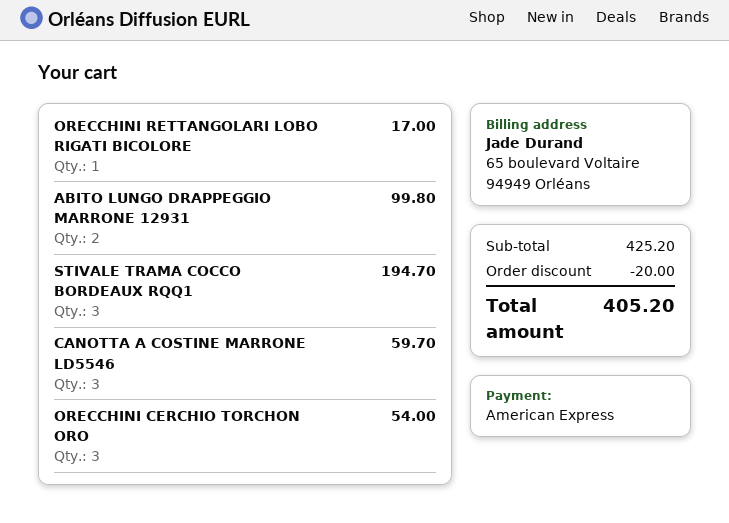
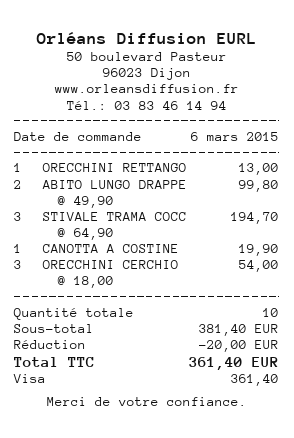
payment method: American Express -> Visa
ORECCHINI RETTANGOLARI LOBO RIGATI BICOLORE: 1 for 17.00 -> 1 for 13.00
CANOTTA A COSTINE MARRONE LD5546: 3 for 59.70 -> 1 for 19.90
subtotal: 425.20 -> 381.40
total: 405.20 -> 361.40

